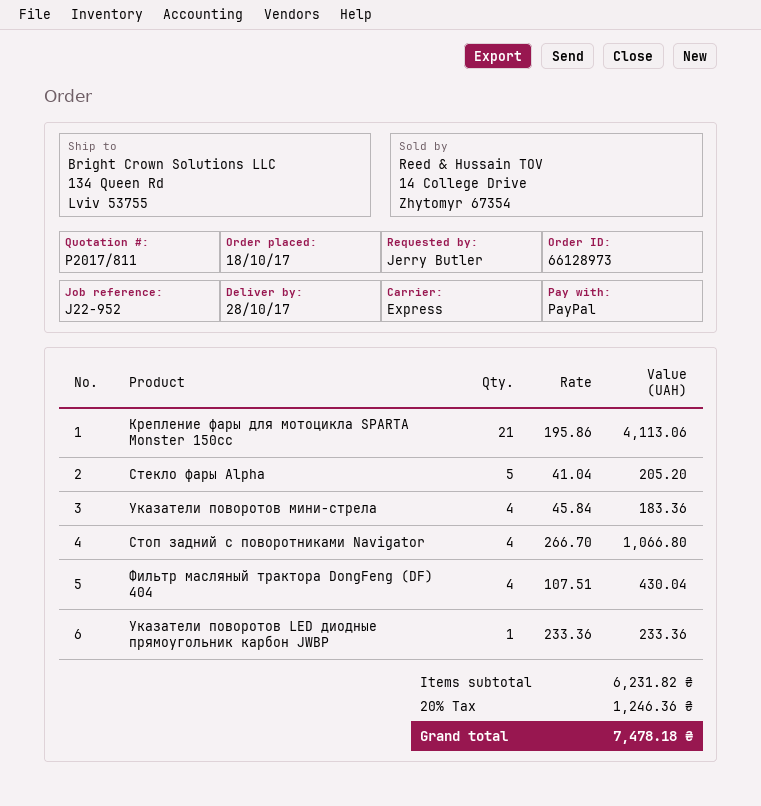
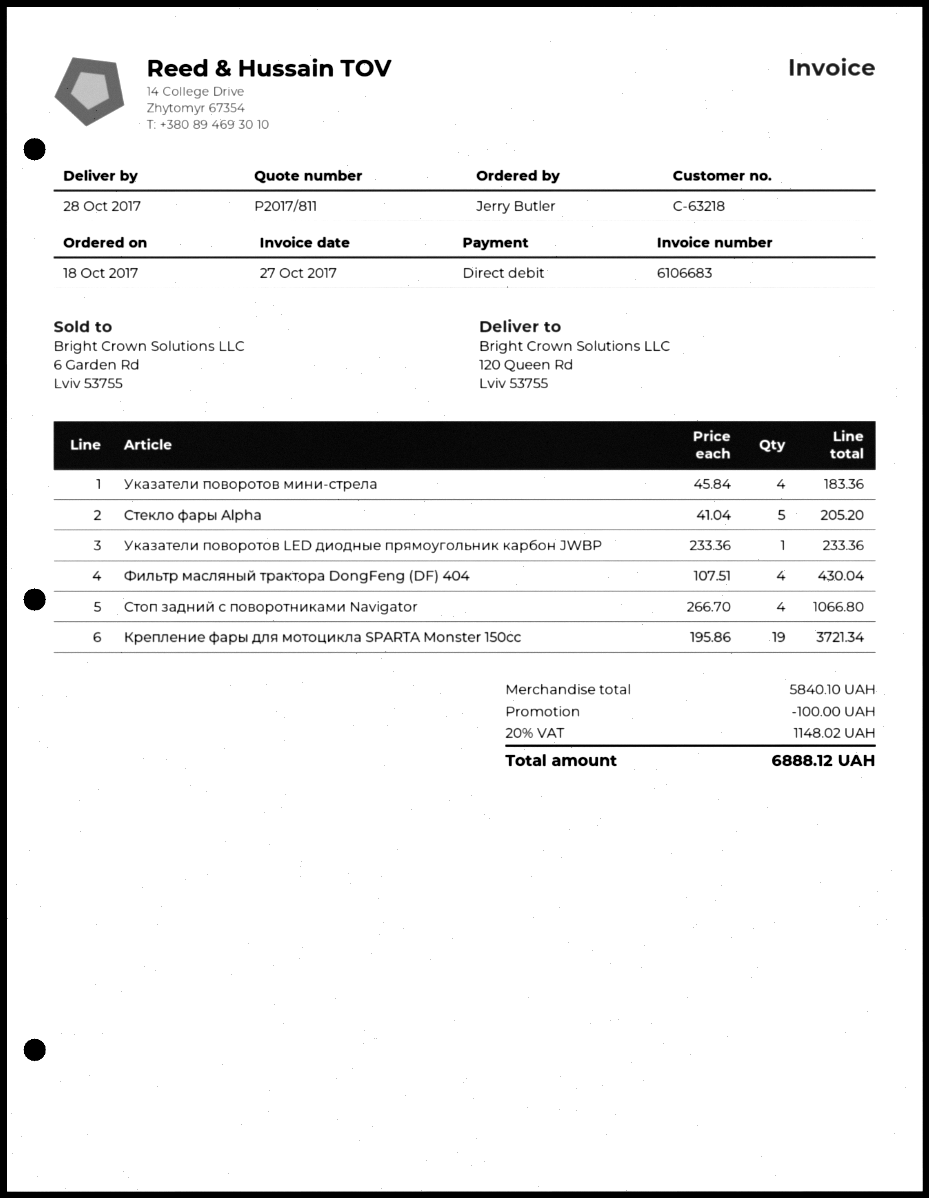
payment method: PayPal -> direct debit
ship to: 134 Queen Rd, Lviv 53755 -> 120 Queen Rd, Lviv 53755
Крепление фары для мотоцикла SPARTA Monster 150сс: 21 x 195.86 = 4113.06 -> 19 x 195.86 = 3721.34
subtotal: 6231.82 -> 5840.10
discount: none -> 100.00
tax: 20% = 1246.36 -> 20% = 1148.02
total: 7478.18 -> 6888.12

